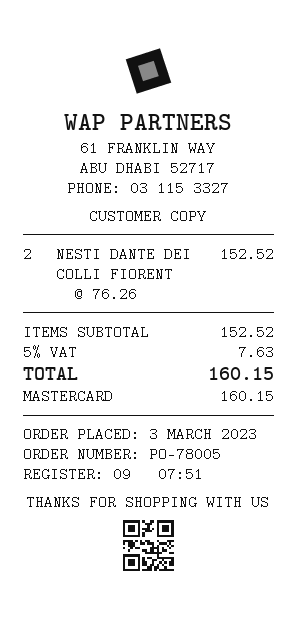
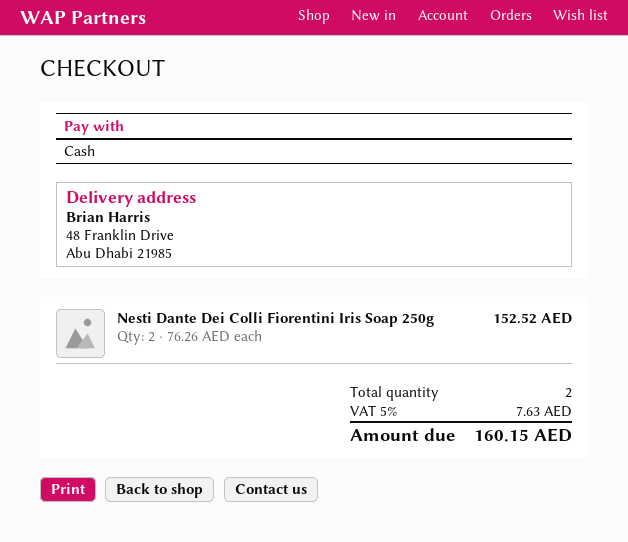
payment method: Mastercard -> cash

